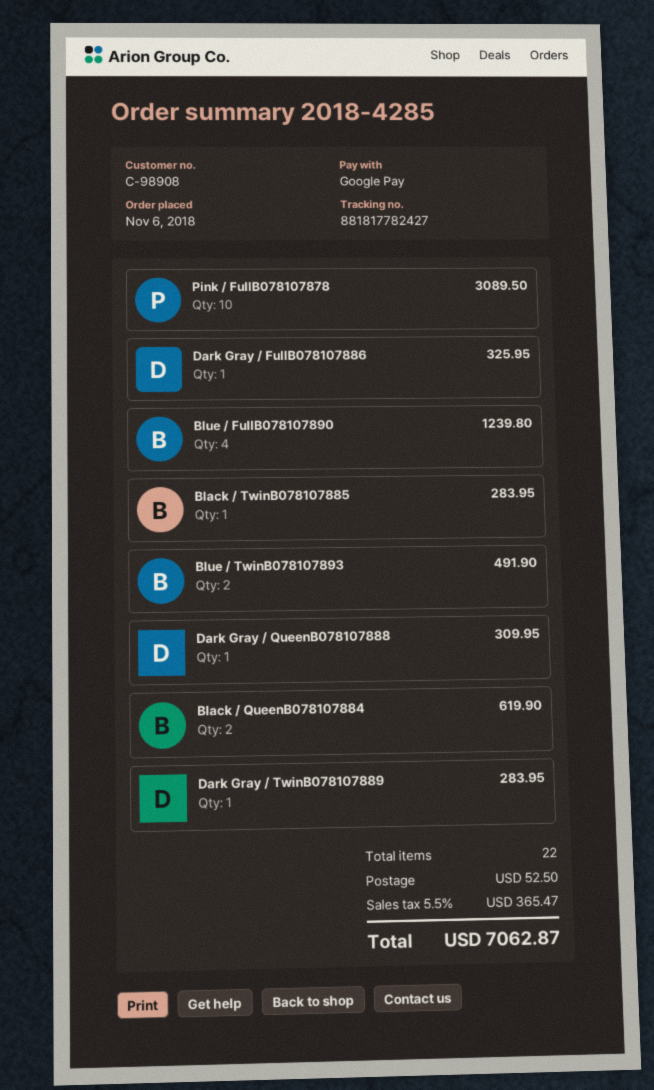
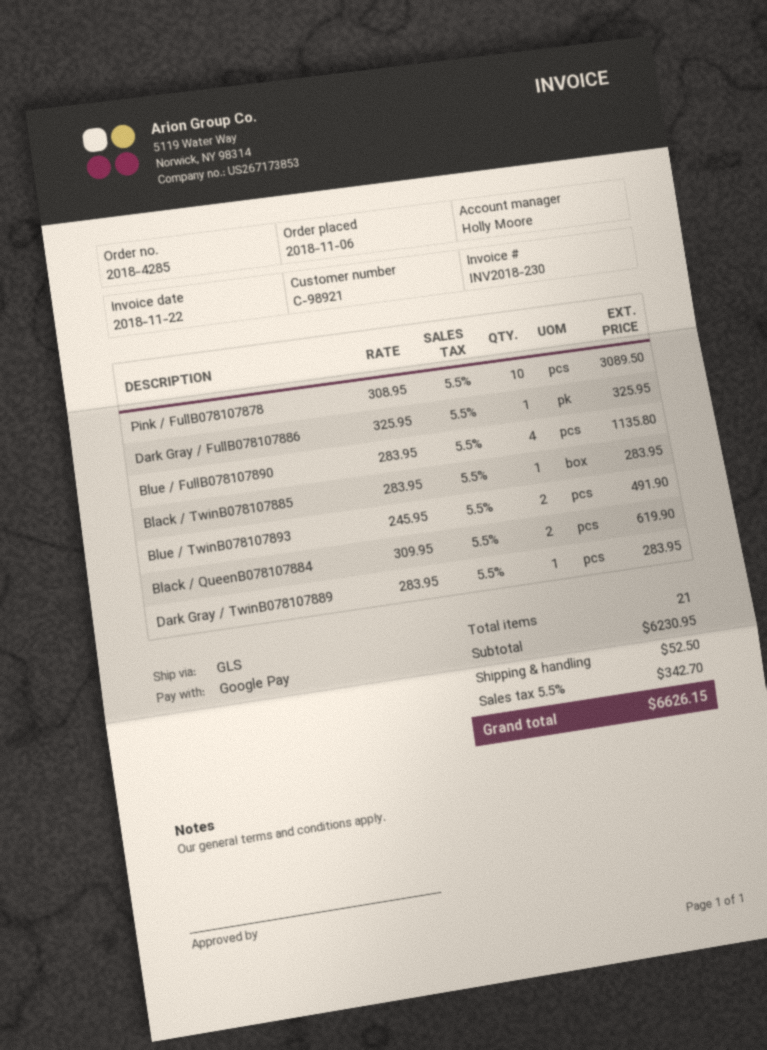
customer number: C-98908 -> C-98921
Blue / FullB078107890: 4 for 1239.80 -> 4 for 1135.80
Dark Gray / QueenB078107888: 1 for 309.95 -> none
total quantity: 22 -> 21
tax: 5.5% = 365.47 -> 5.5% = 342.70
total: 7062.87 -> 6626.15

